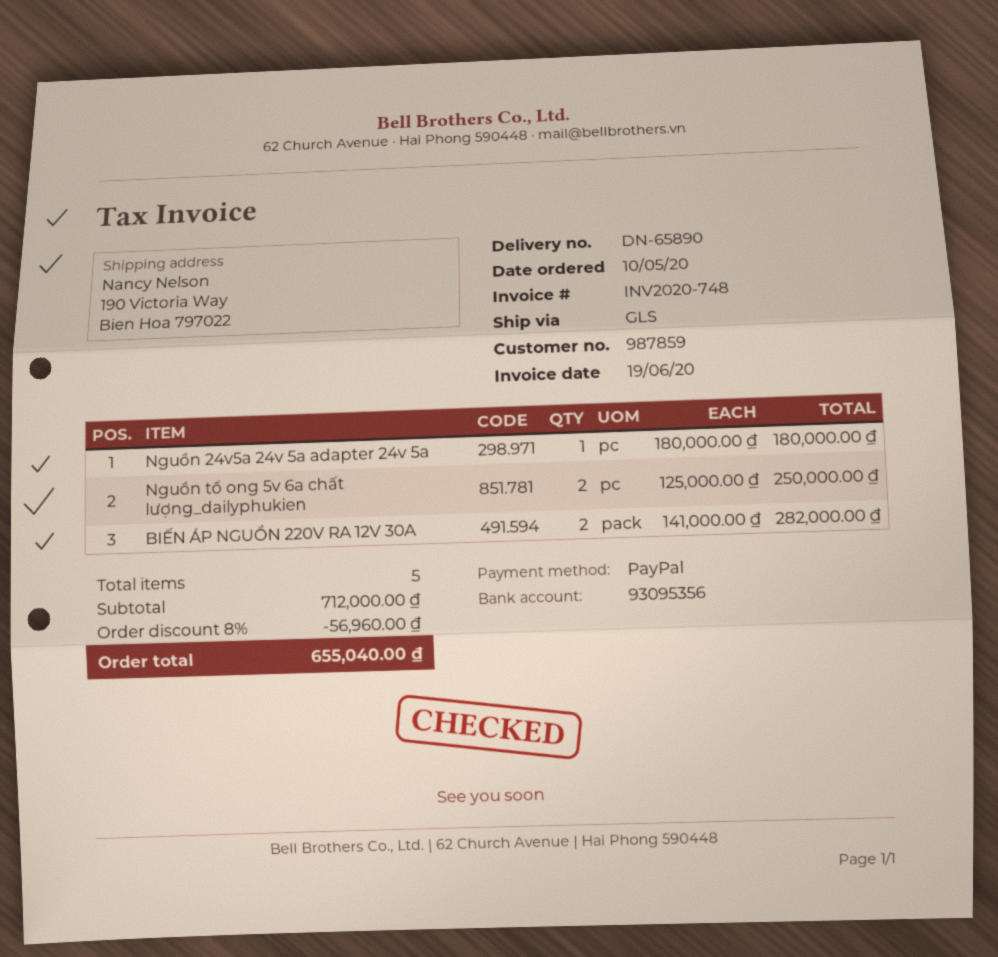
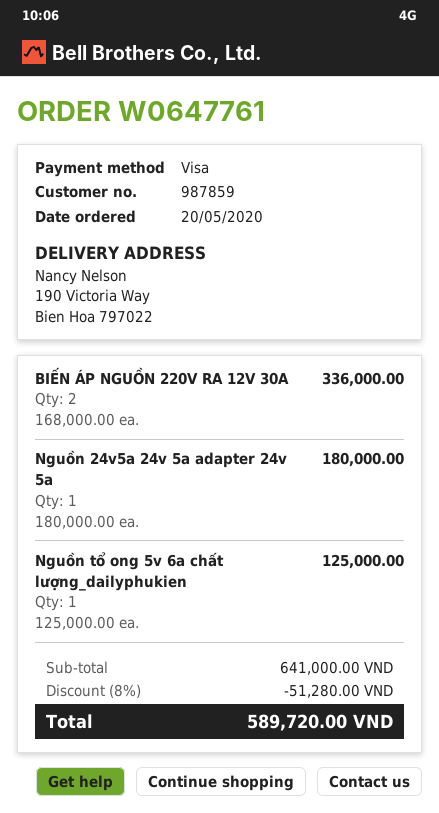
order date: 2020-05-10 -> 2020-05-20
payment method: PayPal -> Visa
Nguồn tổ ong 5v 6a chất lượng_dailyphukien: 2 x 125000.00 = 250000.00 -> 1 x 125000.00 = 125000.00
BIẾN ÁP NGUỒN 220V RA 12V 30A: 2 x 141000.00 = 282000.00 -> 2 x 168000.00 = 336000.00
subtotal: 712000.00 -> 641000.00
discount: 8% = 56960.00 -> 8% = 51280.00
total: 655040.00 -> 589720.00

